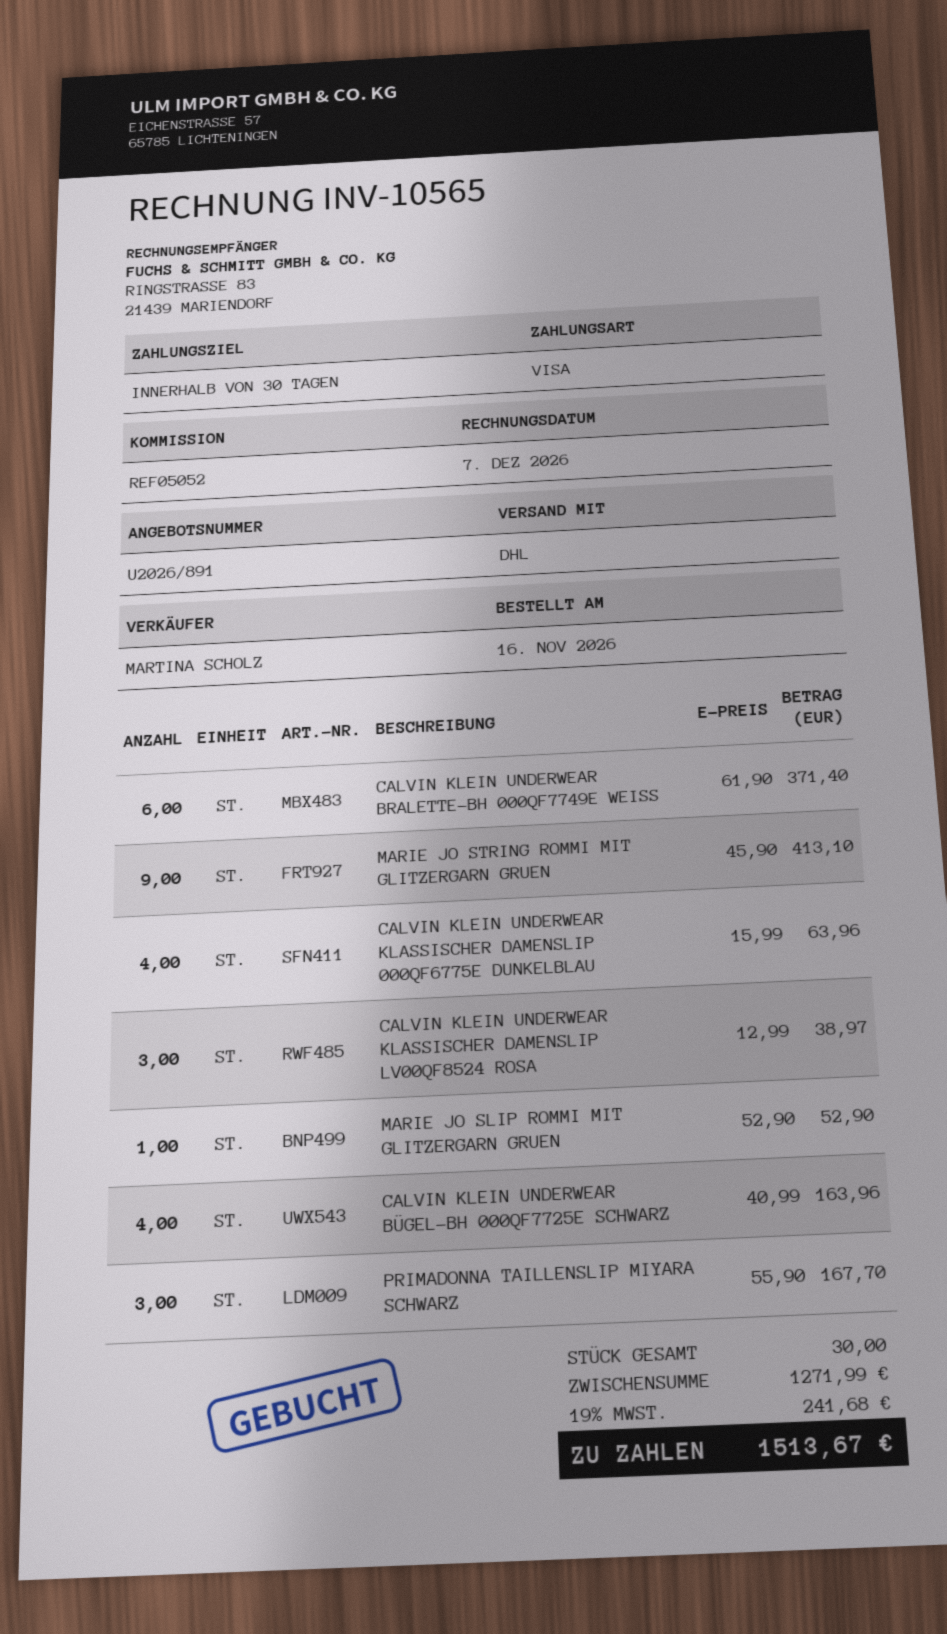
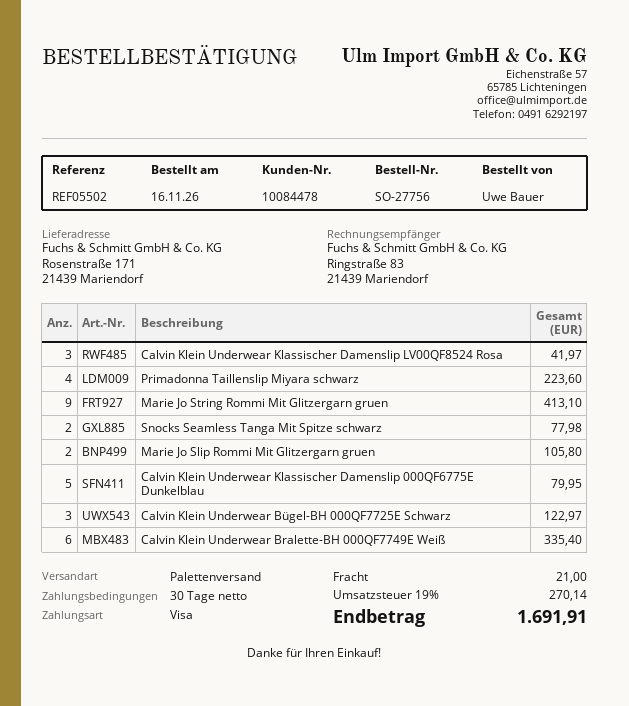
reference: REF05052 -> REF05502
shipping method: DHL -> pallet freight
CALVIN KLEIN UNDERWEAR BRALETTE-BH 000QF7749E WEISS: 6 for 371.40 -> 6 for 335.40
CALVIN KLEIN UNDERWEAR KLASSISCHER DAMENSLIP 000QF6775E DUNKELBLAU: 4 for 63.96 -> 5 for 79.95
CALVIN KLEIN UNDERWEAR KLASSISCHER DAMENSLIP LV00QF8524 ROSA: 3 for 38.97 -> 3 for 41.97
MARIE JO SLIP ROMMI MIT GLITZERGARN GRUEN: 1 for 52.90 -> 2 for 105.80
CALVIN KLEIN UNDERWEAR BÜGEL-BH 000QF7725E SCHWARZ: 4 for 163.96 -> 3 for 122.97
PRIMADONNA TAILLENSLIP MIYARA SCHWARZ: 3 for 167.70 -> 4 for 223.60
Snocks Seamless Tanga Mit Spitze schwarz: none -> 2 for 77.98
shipping: none -> 21.00
tax: 19% = 241.68 -> 19% = 270.14
total: 1513.67 -> 1691.91

